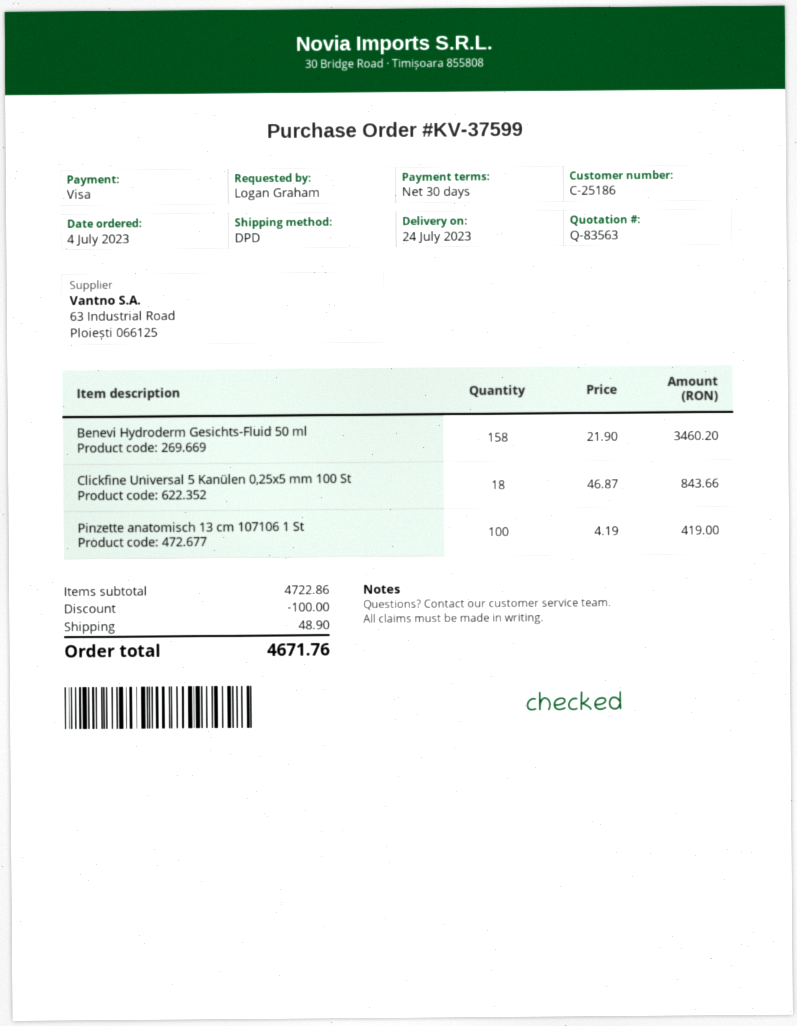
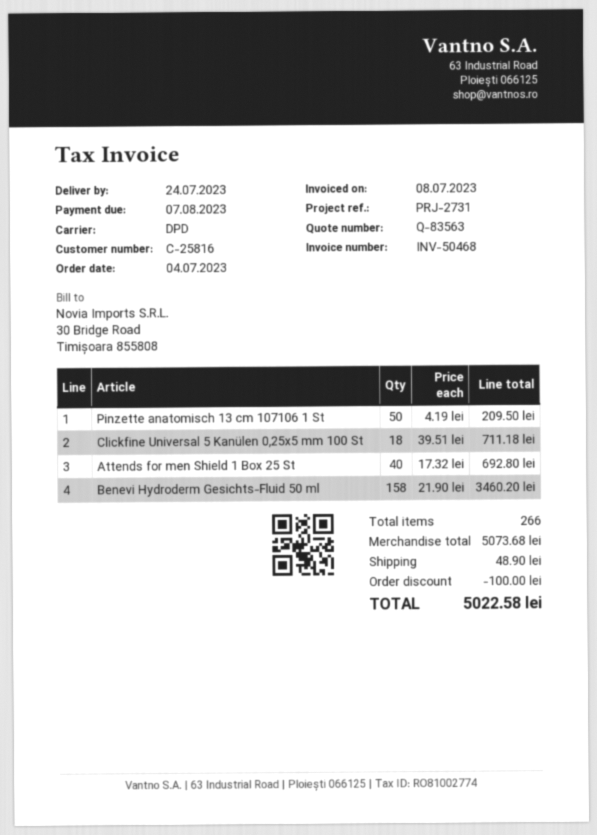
customer number: C-25186 -> C-25816
Clickfine Universal 5 Kanülen 0,25x5 mm 100 St: 18 x 46.87 = 843.66 -> 18 x 39.51 = 711.18
Pinzette anatomisch 13 cm 107106 1 St: 100 x 4.19 = 419.00 -> 50 x 4.19 = 209.50
Attends for men Shield 1 Box 25 St: none -> 40 x 17.32 = 692.80
subtotal: 4722.86 -> 5073.68
total: 4671.76 -> 5022.58

